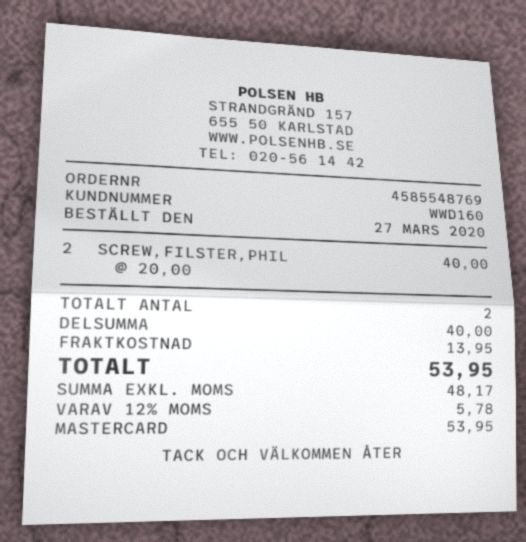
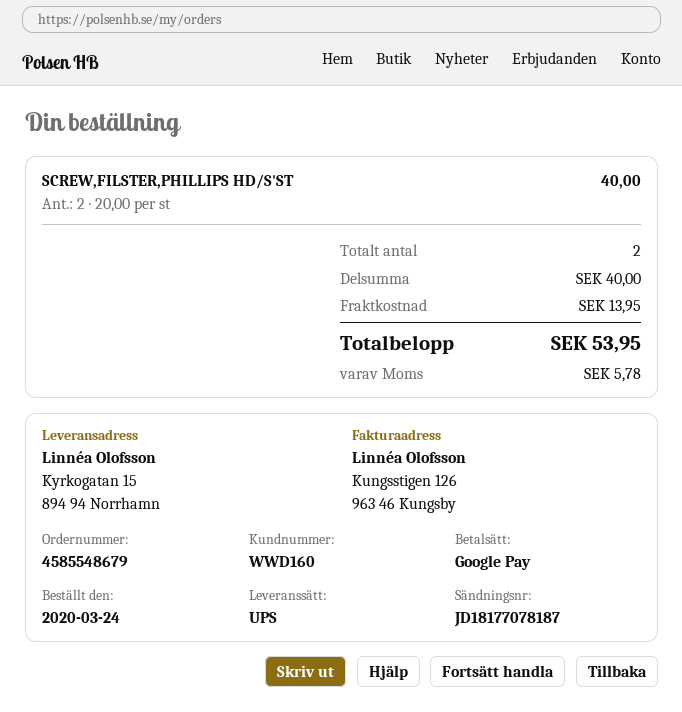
order number: 4585548769 -> 4585548679
order date: 2020-03-27 -> 2020-03-24
payment method: Mastercard -> Google Pay

